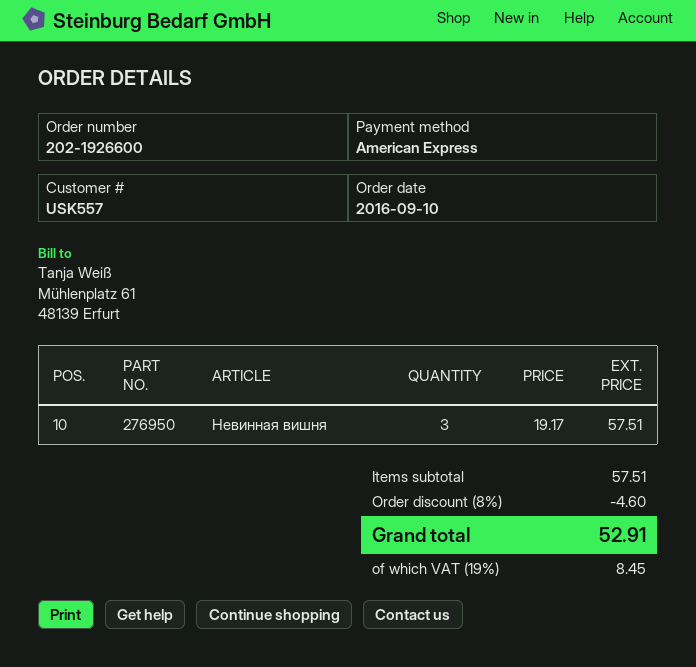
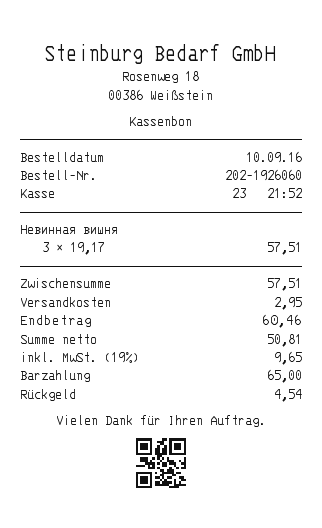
order number: 202-1926600 -> 202-1926060
payment method: American Express -> cash
discount: 8% = 4.60 -> none
shipping: none -> 2.95
tax: 19% = 8.45 -> 19% = 9.65
total: 52.91 -> 60.46

